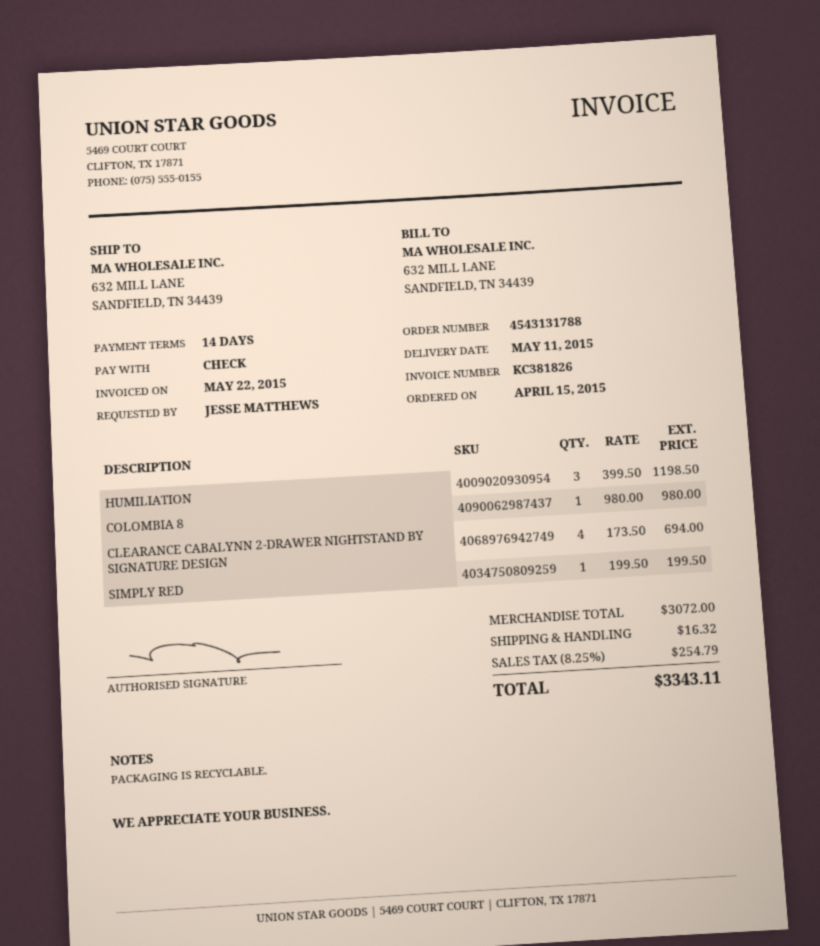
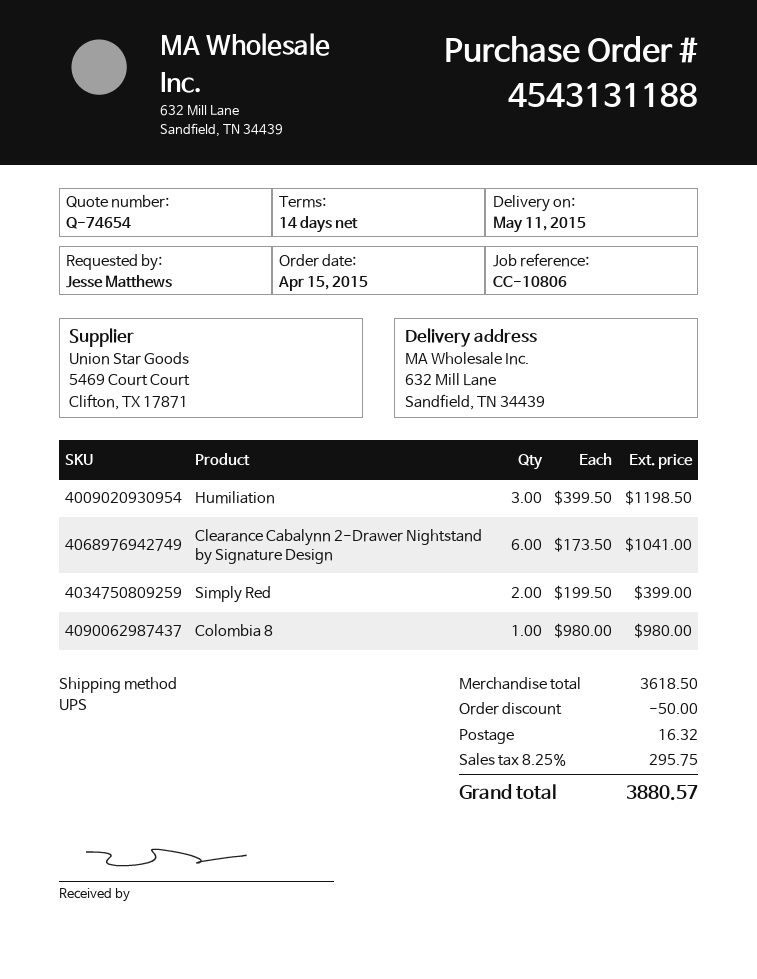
order number: 4543131788 -> 4543131188
CLEARANCE CABALYNN 2-DRAWER NIGHTSTAND BY SIGNATURE DESIGN: 4 x 173.50 = 694.00 -> 6 x 173.50 = 1041.00
SIMPLY RED: 1 x 199.50 = 199.50 -> 2 x 199.50 = 399.00
subtotal: 3072.00 -> 3618.50
discount: none -> 50.00
tax: 8.25% = 254.79 -> 8.25% = 295.75
total: 3343.11 -> 3880.57

